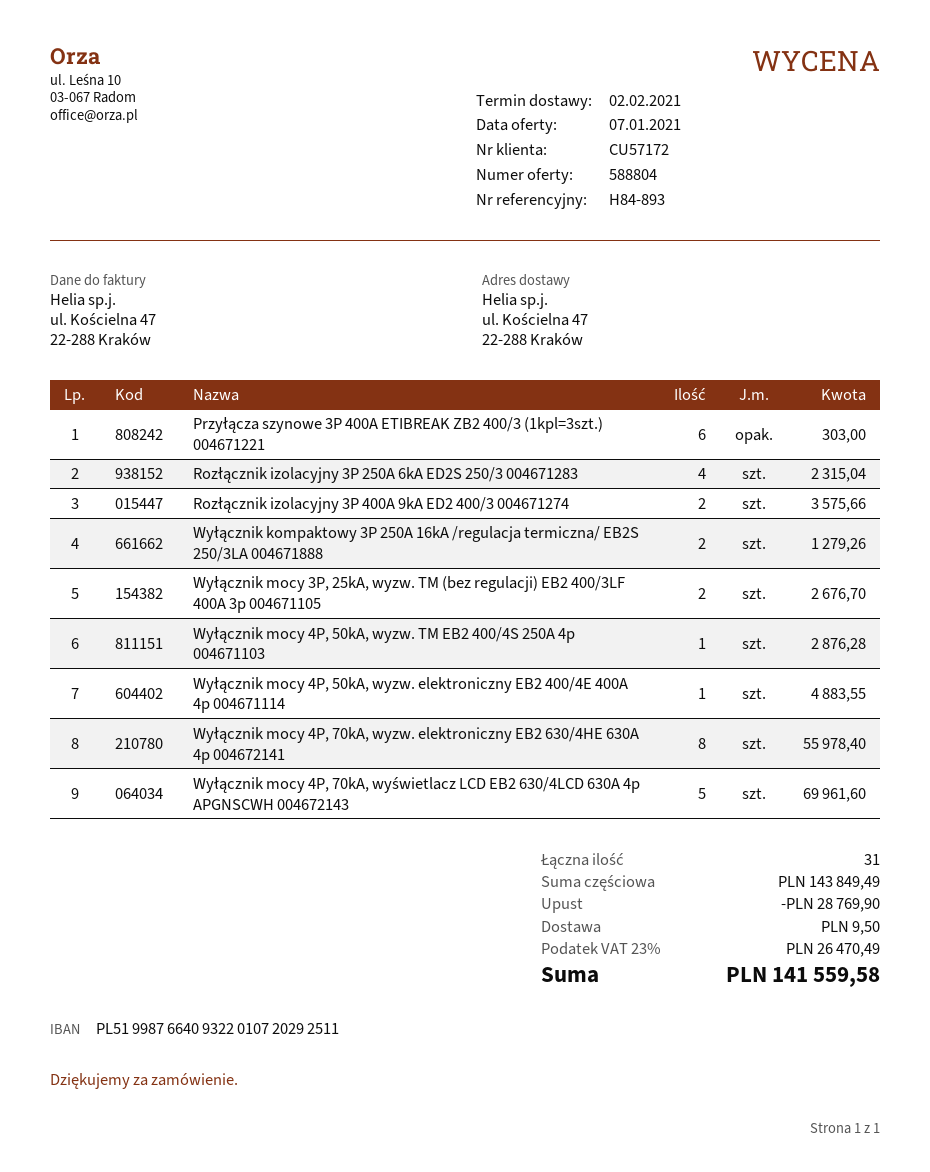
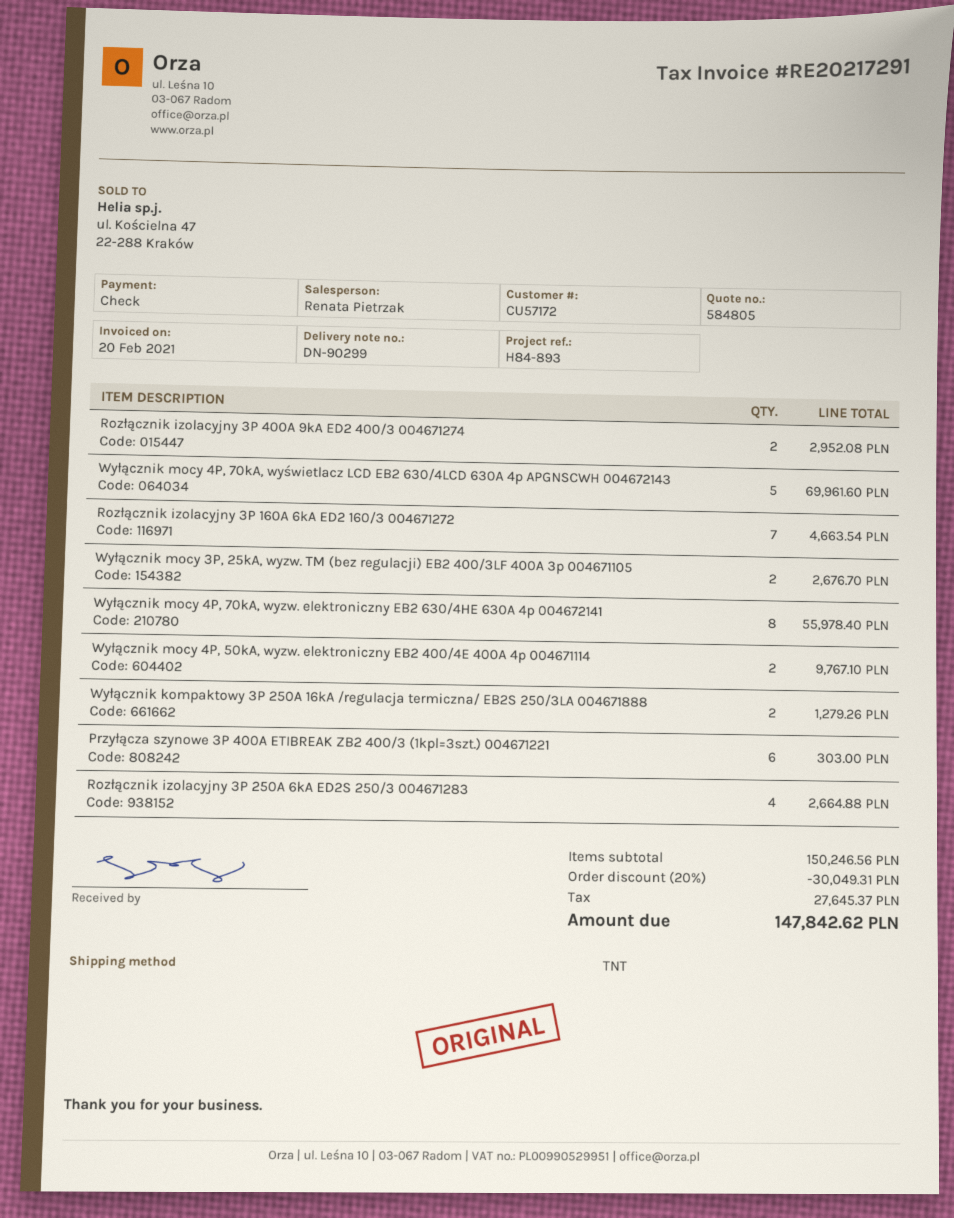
quote number: 588804 -> 584805
Rozłącznik izolacyjny 3P 250A 6kA ED2S 250/3 004671283: 4 for 2315.04 -> 4 for 2664.88
Rozłącznik izolacyjny 3P 400A 9kA ED2 400/3 004671274: 2 for 3575.66 -> 2 for 2952.08
Wyłącznik mocy 4P, 50kA, wyzw. TM EB2 400/4S 250A 4p 004671103: 1 for 2876.28 -> none
Wyłącznik mocy 4P, 50kA, wyzw. elektroniczny EB2 400/4E 400A 4p 004671114: 1 for 4883.55 -> 2 for 9767.10
Rozłącznik izolacyjny 3P 160A 6kA ED2 160/3 004671272: none -> 7 for 4663.54
subtotal: 143849.49 -> 150246.56
discount: 28769.90 -> 30049.31
shipping: 9.50 -> none
tax: 26470.49 -> 27645.37
total: 141559.58 -> 147842.62

